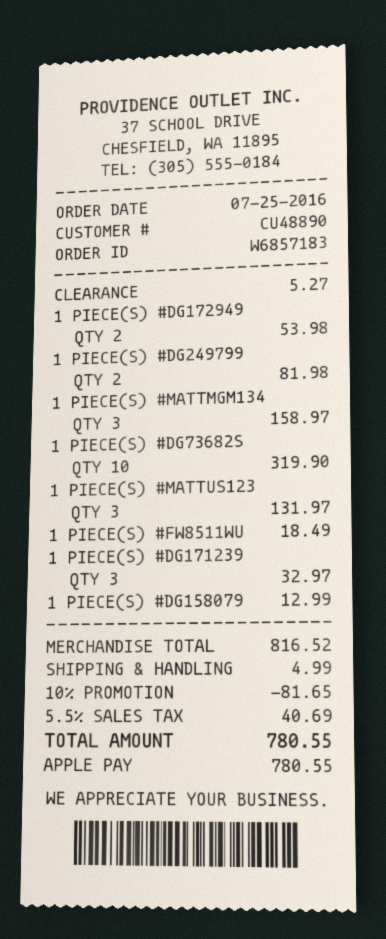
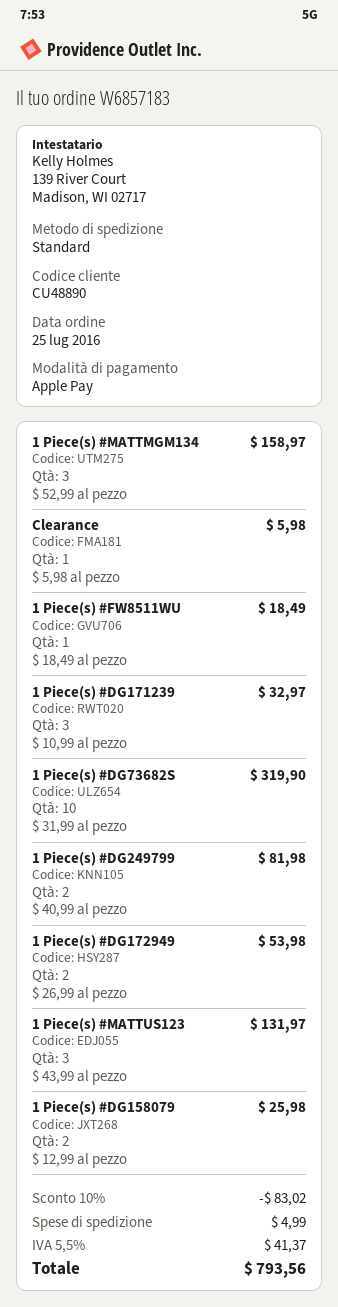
CLEARANCE: 1 for 5.27 -> 1 for 5.98
1 PIECE(S) #DG158079: 1 for 12.99 -> 2 for 25.98
discount: 10% = 81.65 -> 10% = 83.02
tax: 5.5% = 40.69 -> 5.5% = 41.37
total: 780.55 -> 793.56

